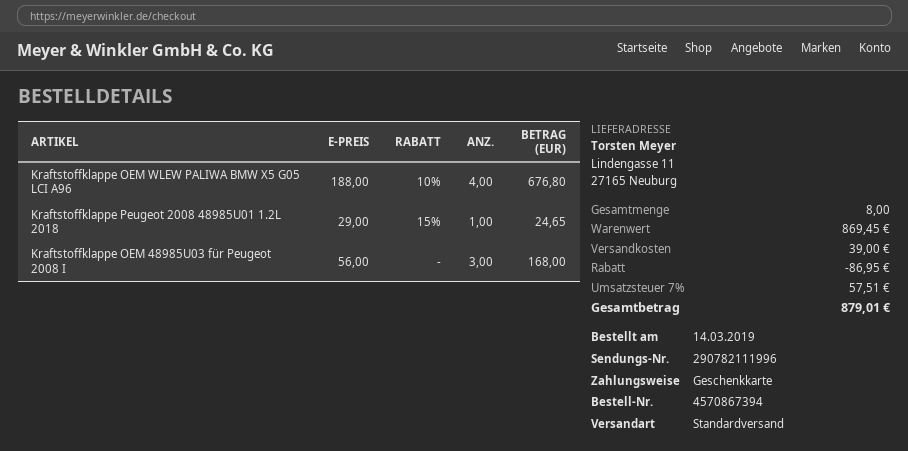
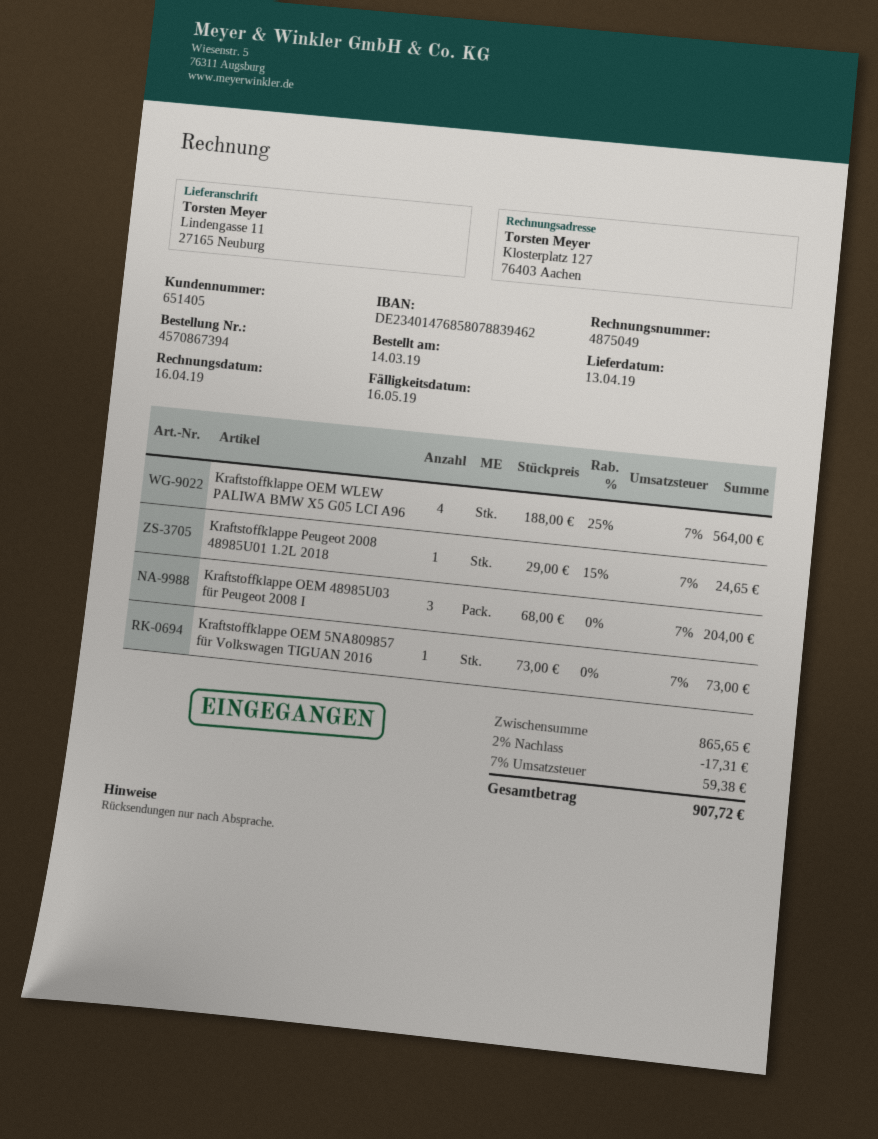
Kraftstoffklappe OEM WLEW PALIWA BMW X5 G05 LCI A96: 4 x 188.00 - 10% = 676.80 -> 4 x 188.00 - 25% = 564.00
Kraftstoffklappe OEM 48985U03 für Peugeot 2008 I: 3 x 56.00 = 168.00 -> 3 x 68.00 = 204.00
Kraftstoffklappe OEM 5NA809857 für Volkswagen TIGUAN 2016: none -> 1 x 73.00 = 73.00
subtotal: 869.45 -> 865.65
discount: 86.95 -> 17.31
shipping: 39.00 -> none
tax: 7% = 57.51 -> 7% = 59.38
total: 879.01 -> 907.72

